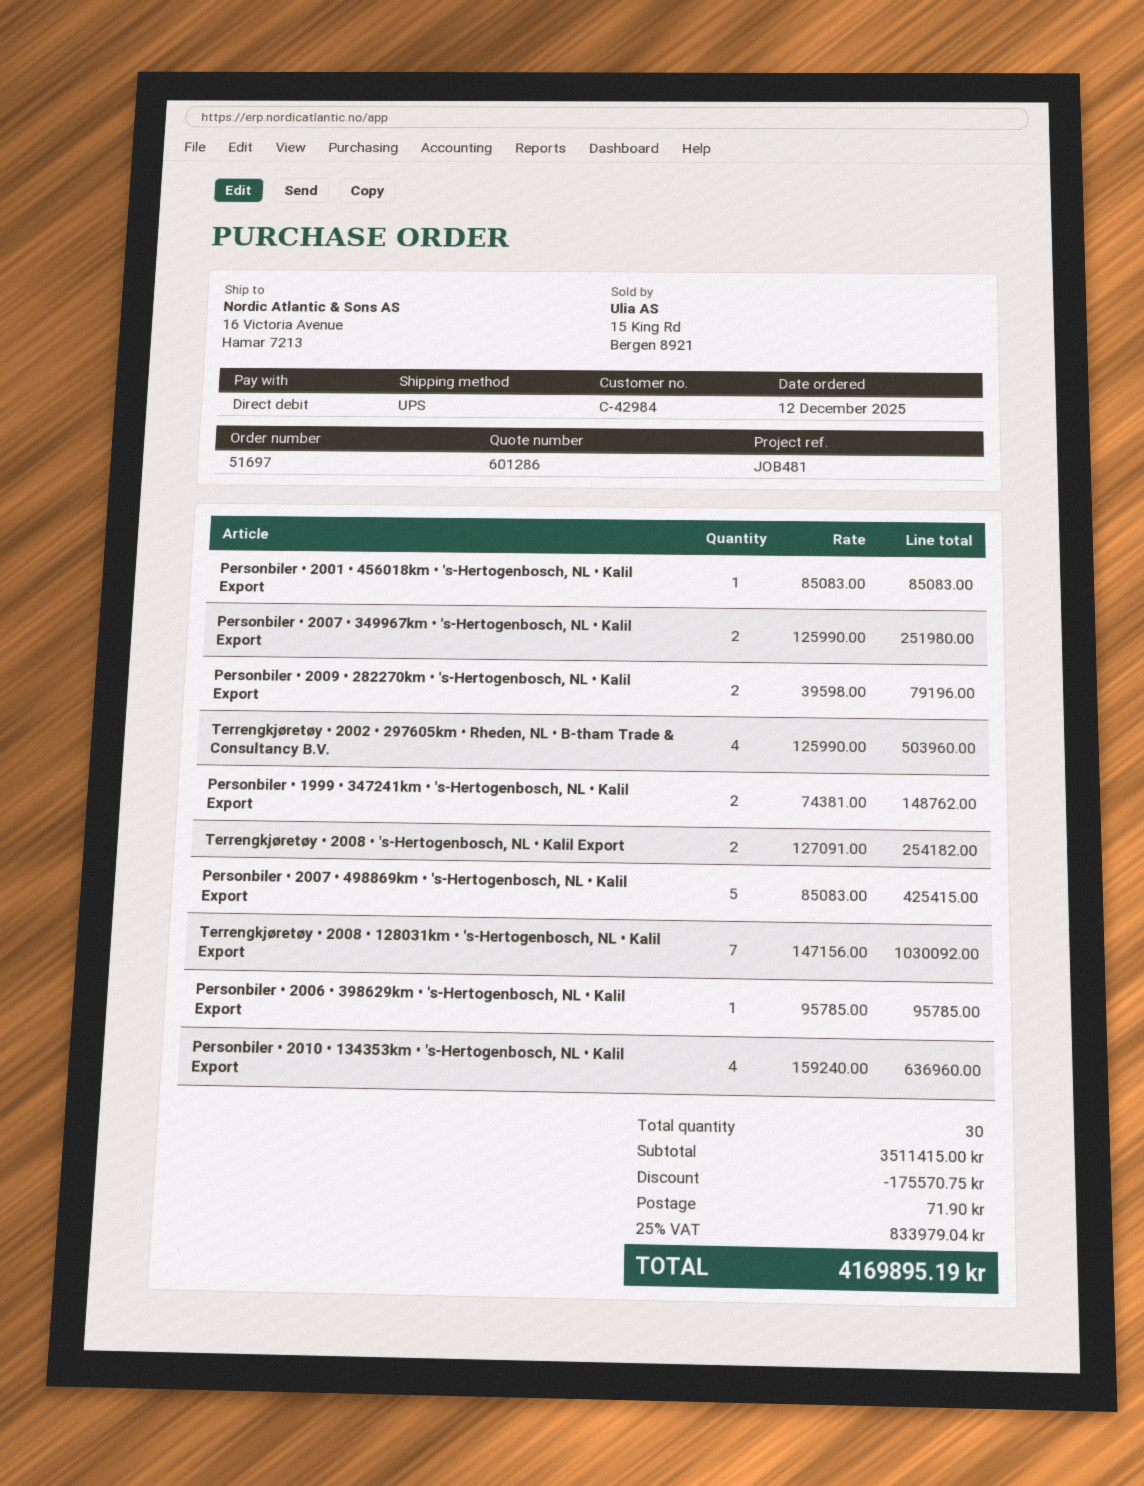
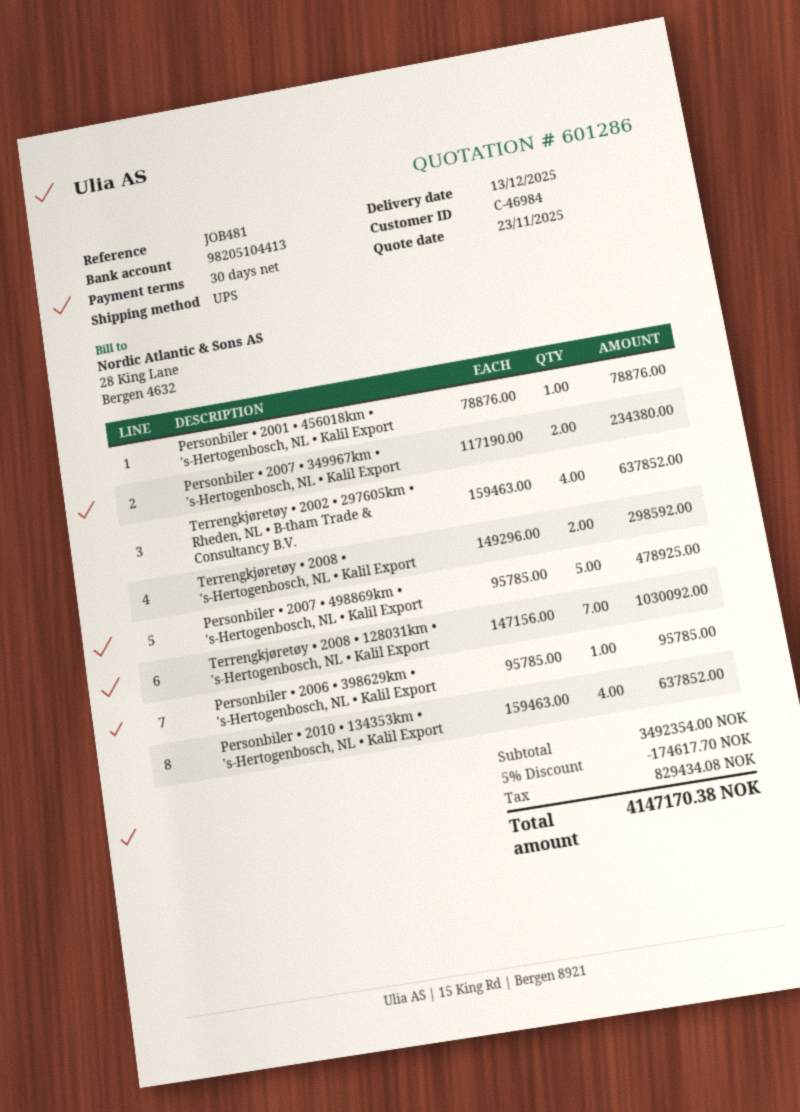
customer number: C-42984 -> C-46984
Personbiler • 2001 • 456018km • 's-Hertogenbosch, NL • Kalil Export: 1 x 85083.00 = 85083.00 -> 1 x 78876.00 = 78876.00
Personbiler • 2007 • 349967km • 's-Hertogenbosch, NL • Kalil Export: 2 x 125990.00 = 251980.00 -> 2 x 117190.00 = 234380.00
Personbiler • 2009 • 282270km • 's-Hertogenbosch, NL • Kalil Export: 2 x 39598.00 = 79196.00 -> none
Terrengkjøretøy • 2002 • 297605km • Rheden, NL • B-tham Trade & Consultancy B.V.: 4 x 125990.00 = 503960.00 -> 4 x 159463.00 = 637852.00
Personbiler • 1999 • 347241km • 's-Hertogenbosch, NL • Kalil Export: 2 x 74381.00 = 148762.00 -> none
Terrengkjøretøy • 2008 • 's-Hertogenbosch, NL • Kalil Export: 2 x 127091.00 = 254182.00 -> 2 x 149296.00 = 298592.00
Personbiler • 2007 • 498869km • 's-Hertogenbosch, NL • Kalil Export: 5 x 85083.00 = 425415.00 -> 5 x 95785.00 = 478925.00
Personbiler • 2010 • 134353km • 's-Hertogenbosch, NL • Kalil Export: 4 x 159240.00 = 636960.00 -> 4 x 159463.00 = 637852.00
subtotal: 3511415.00 -> 3492354.00
discount: 175570.75 -> 174617.70
shipping: 71.90 -> none
tax: 833979.04 -> 829434.08
total: 4169895.19 -> 4147170.38

